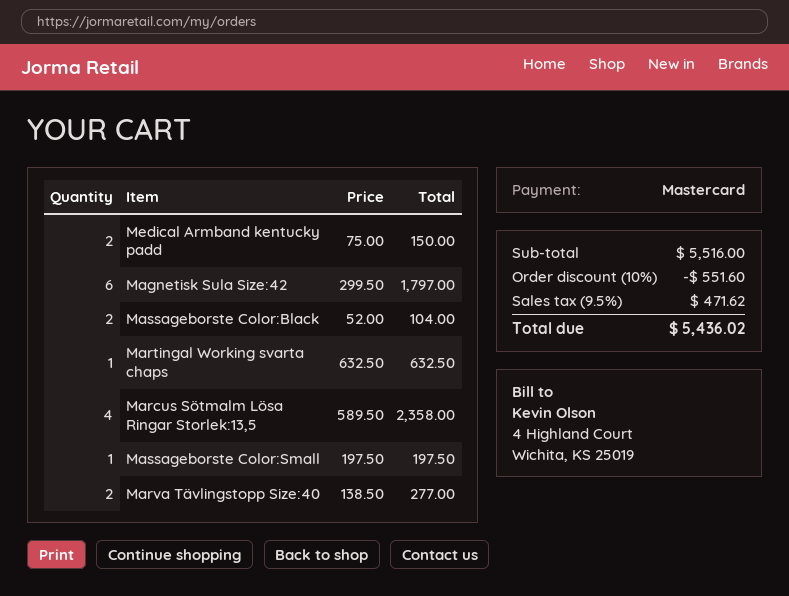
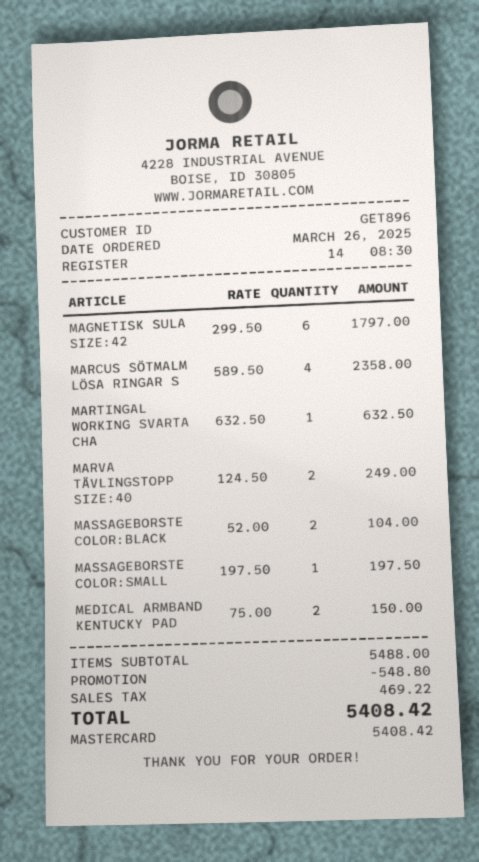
Marva Tävlingstopp Size:40: 2 x 138.50 = 277.00 -> 2 x 124.50 = 249.00
subtotal: 5516.00 -> 5488.00
discount: 551.60 -> 548.80
tax: 471.62 -> 469.22
total: 5436.02 -> 5408.42

